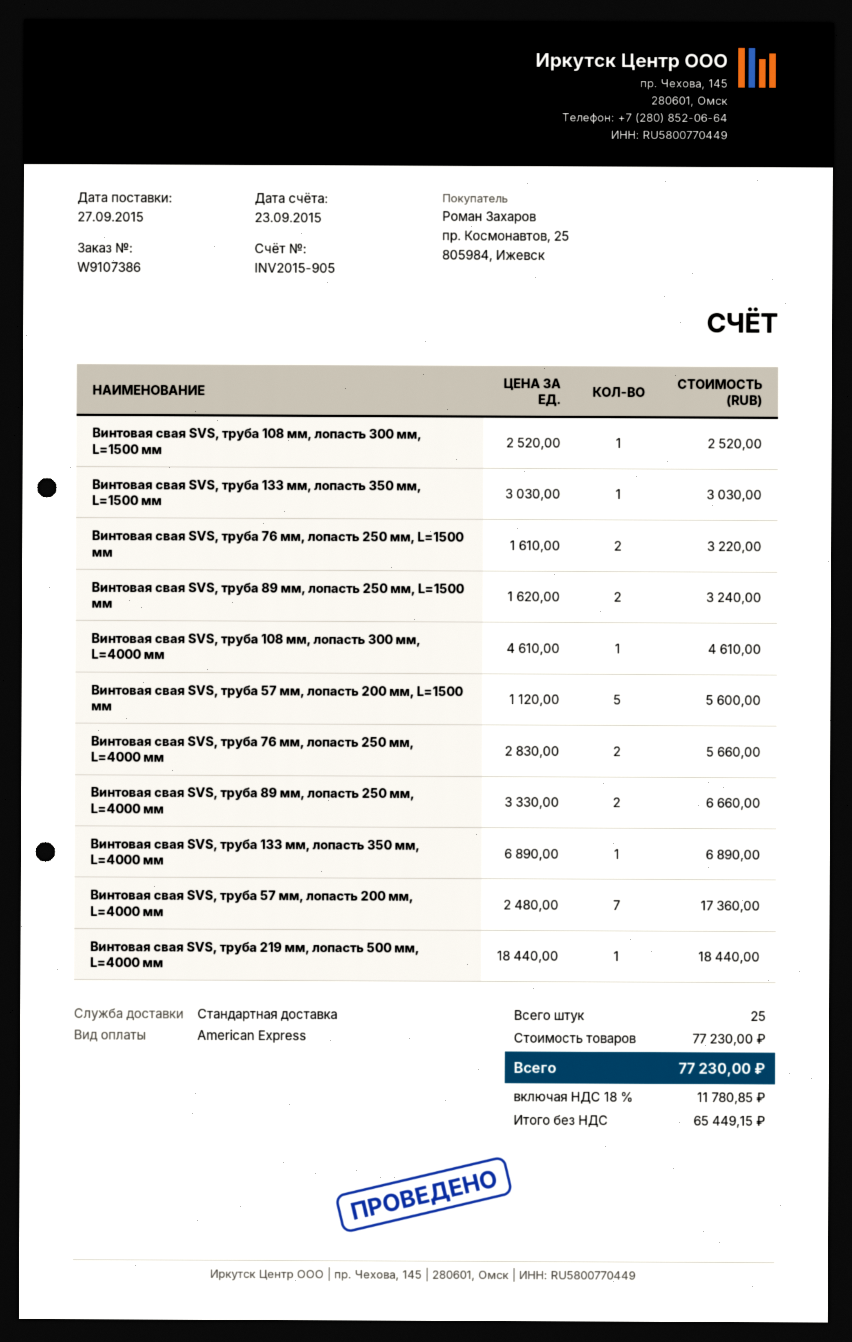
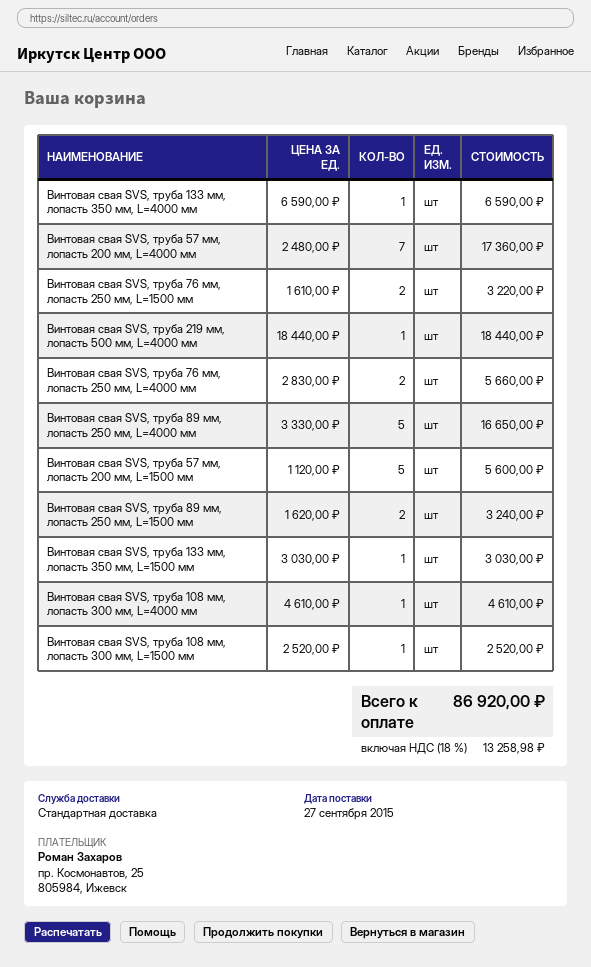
Винтовая свая SVS, труба 89 мм, лопасть 250 мм, L=4000 мм: 2 x 3330.00 = 6660.00 -> 5 x 3330.00 = 16650.00
Винтовая свая SVS, труба 133 мм, лопасть 350 мм, L=4000 мм: 1 x 6890.00 = 6890.00 -> 1 x 6590.00 = 6590.00
tax: 18% = 11780.85 -> 18% = 13258.98
total: 77230.00 -> 86920.00

